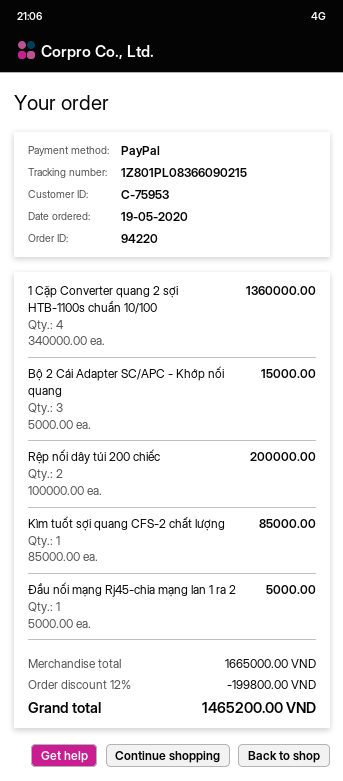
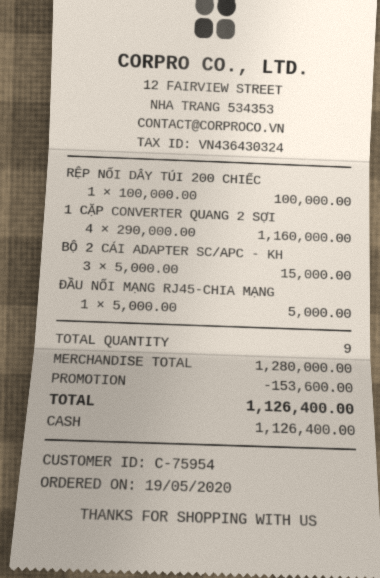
customer number: C-75953 -> C-75954
payment method: PayPal -> cash
1 Cặp Converter quang 2 sợi HTB-1100s chuẩn 10/100: 4 x 340000.00 = 1360000.00 -> 4 x 290000.00 = 1160000.00
Rệp nối dây túi 200 chiếc: 2 x 100000.00 = 200000.00 -> 1 x 100000.00 = 100000.00
Kìm tuốt sợi quang CFS-2 chất lượng: 1 x 85000.00 = 85000.00 -> none
subtotal: 1665000.00 -> 1280000.00
discount: 199800.00 -> 153600.00
total: 1465200.00 -> 1126400.00

